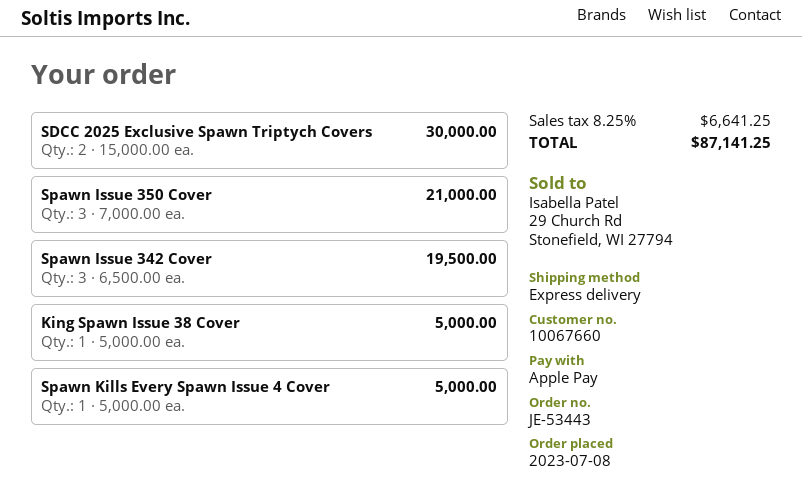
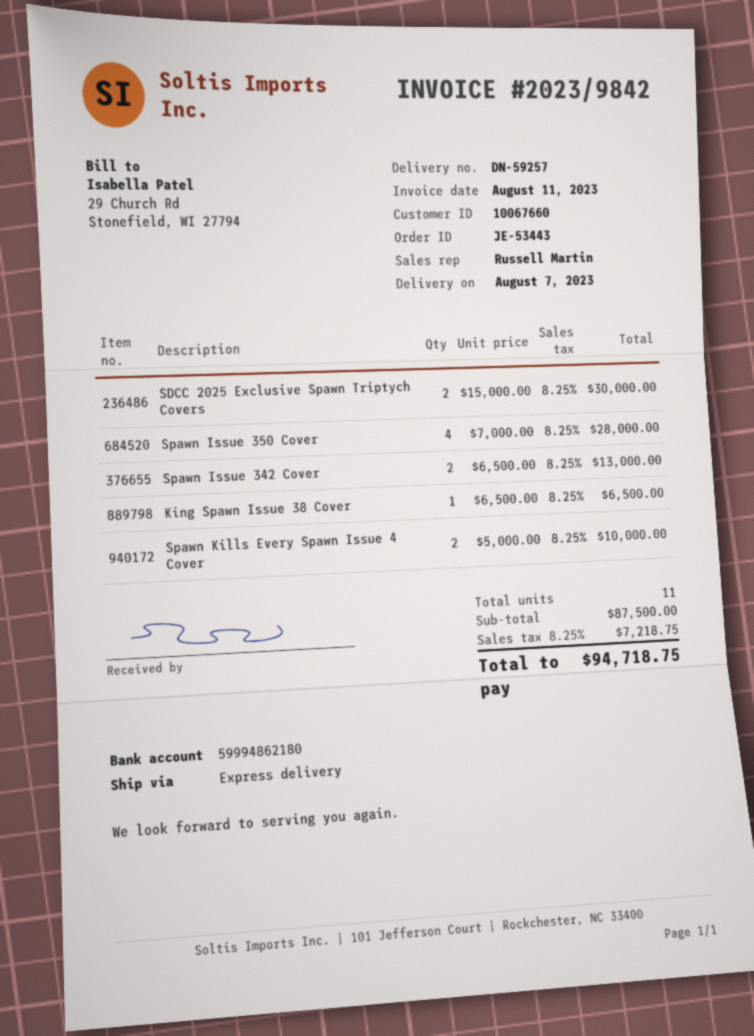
Spawn Issue 350 Cover: 3 x 7000.00 = 21000.00 -> 4 x 7000.00 = 28000.00
Spawn Issue 342 Cover: 3 x 6500.00 = 19500.00 -> 2 x 6500.00 = 13000.00
King Spawn Issue 38 Cover: 1 x 5000.00 = 5000.00 -> 1 x 6500.00 = 6500.00
Spawn Kills Every Spawn Issue 4 Cover: 1 x 5000.00 = 5000.00 -> 2 x 5000.00 = 10000.00
tax: 8.25% = 6641.25 -> 8.25% = 7218.75
total: 87141.25 -> 94718.75

